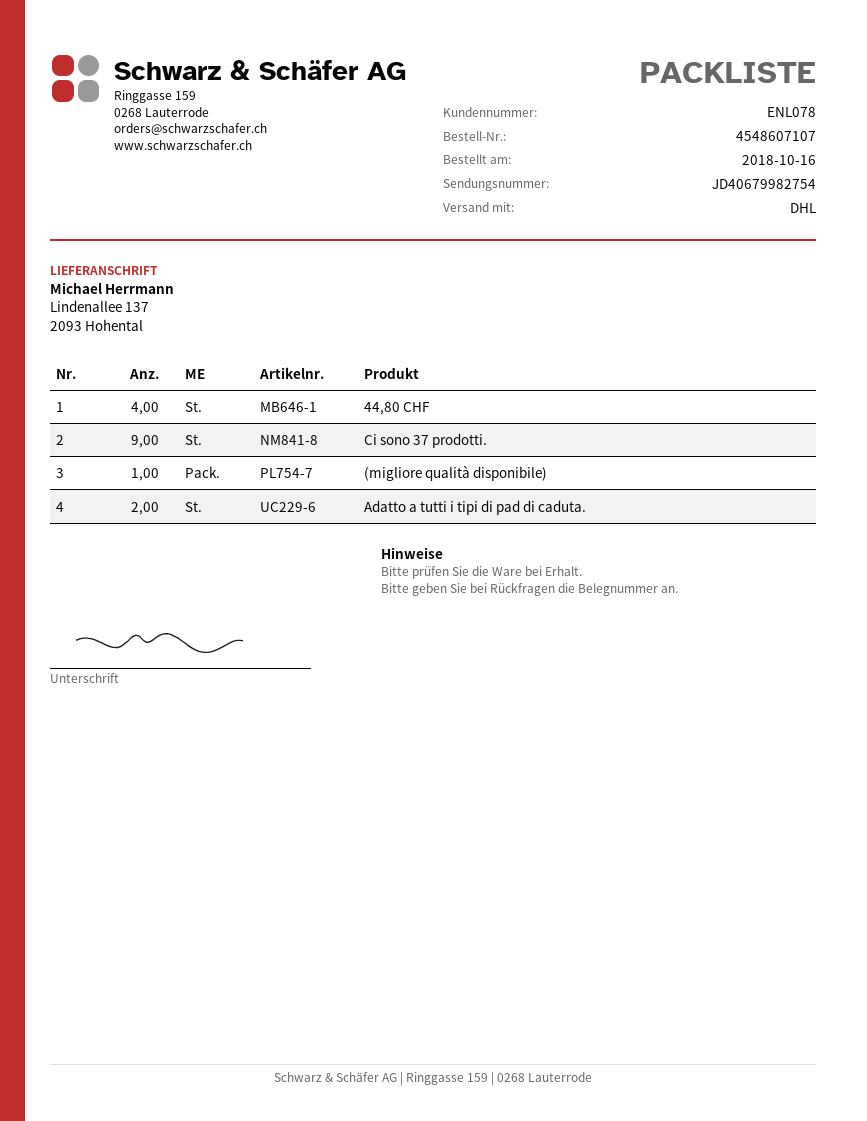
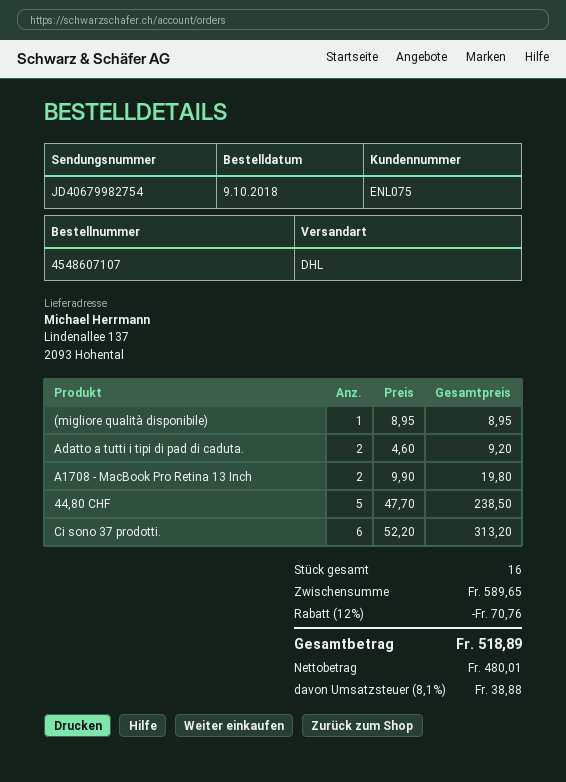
order date: 2018-10-16 -> 2018-10-09
customer number: ENL078 -> ENL075
44,80 CHF: 4 -> 5
Ci sono 37 prodotti.: 9 -> 6
A1708 - MacBook Pro Retina 13 Inch: none -> 2

